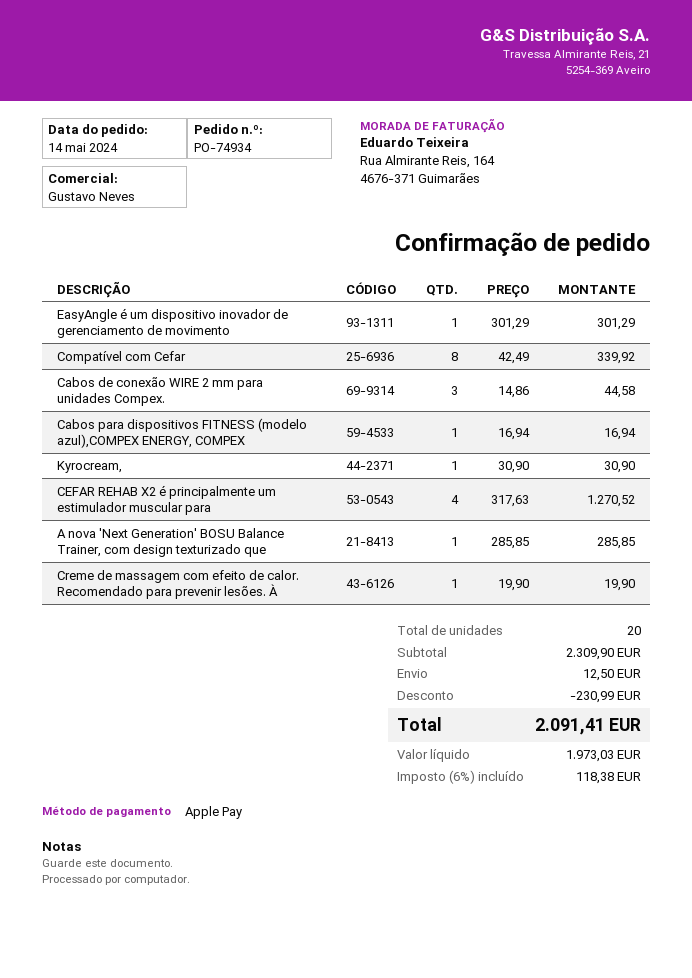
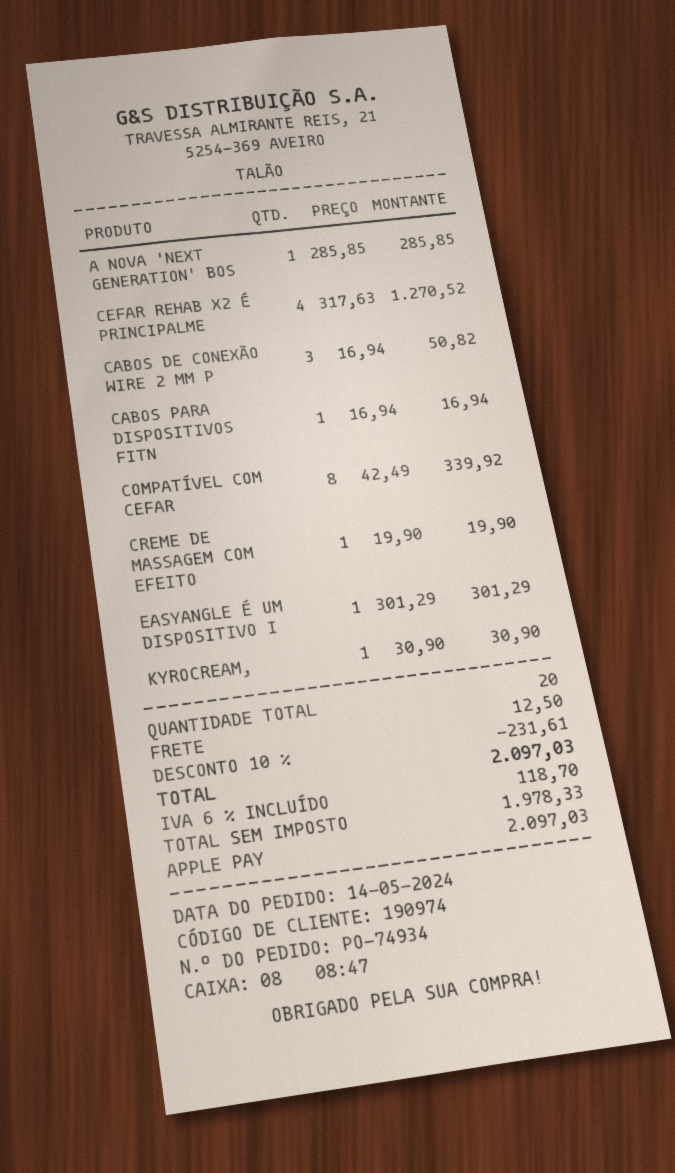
Cabos de conexão WIRE 2 mm para unidades Compex.: 3 x 14.86 = 44.58 -> 3 x 16.94 = 50.82
discount: 230.99 -> 231.61
net: 1973.03 -> 1978.33
tax: 6% = 118.38 -> 6% = 118.70
total: 2091.41 -> 2097.03

